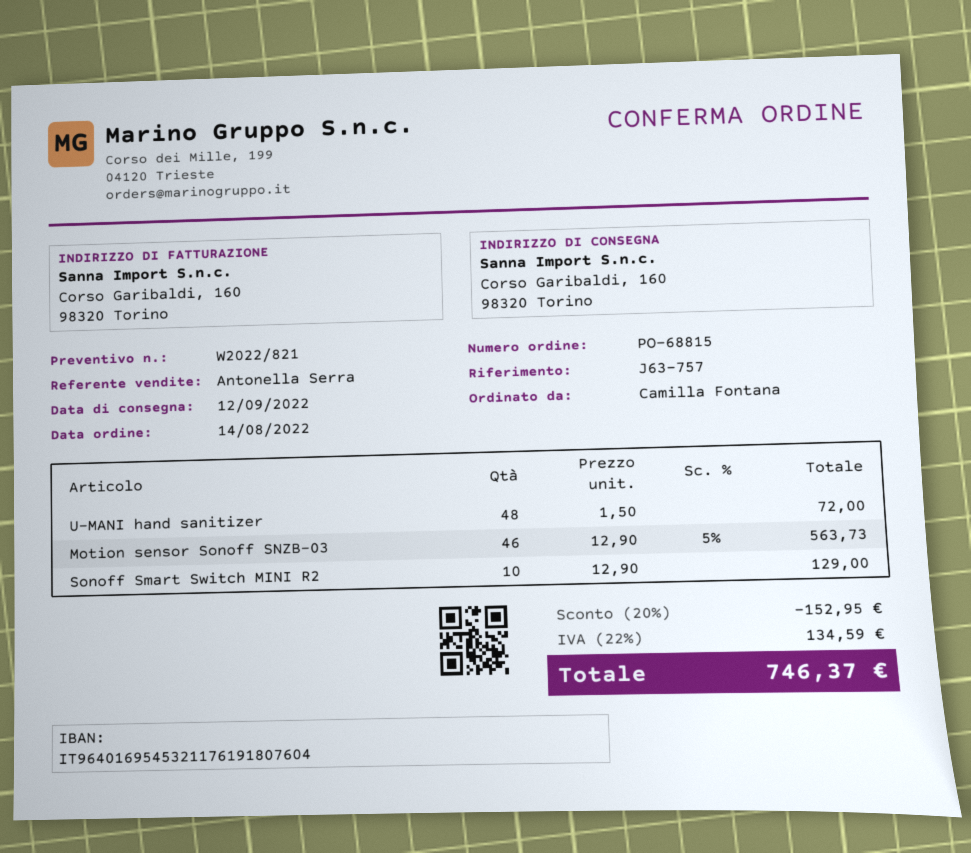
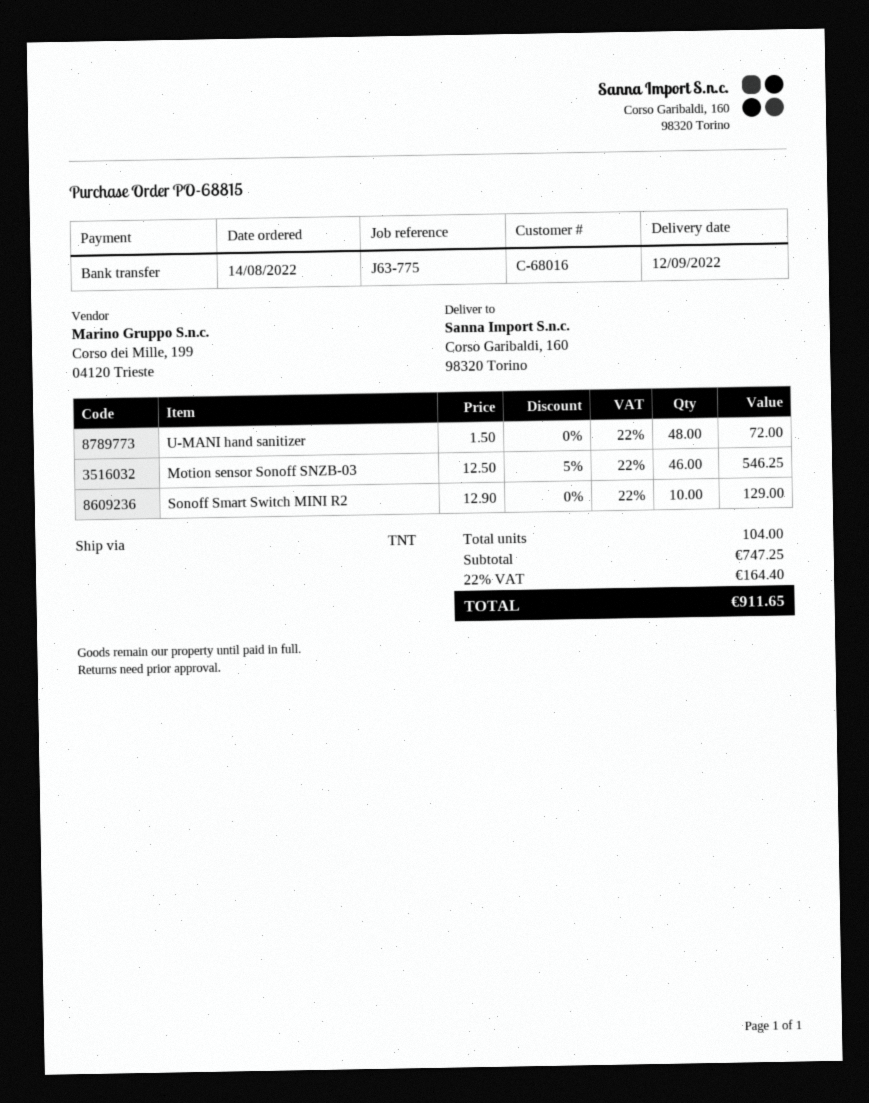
reference: J63-757 -> J63-775
Motion sensor Sonoff SNZB-03: 46 x 12.90 - 5% = 563.73 -> 46 x 12.50 - 5% = 546.25
discount: 20% = 152.95 -> none
tax: 22% = 134.59 -> 22% = 164.40
total: 746.37 -> 911.65

